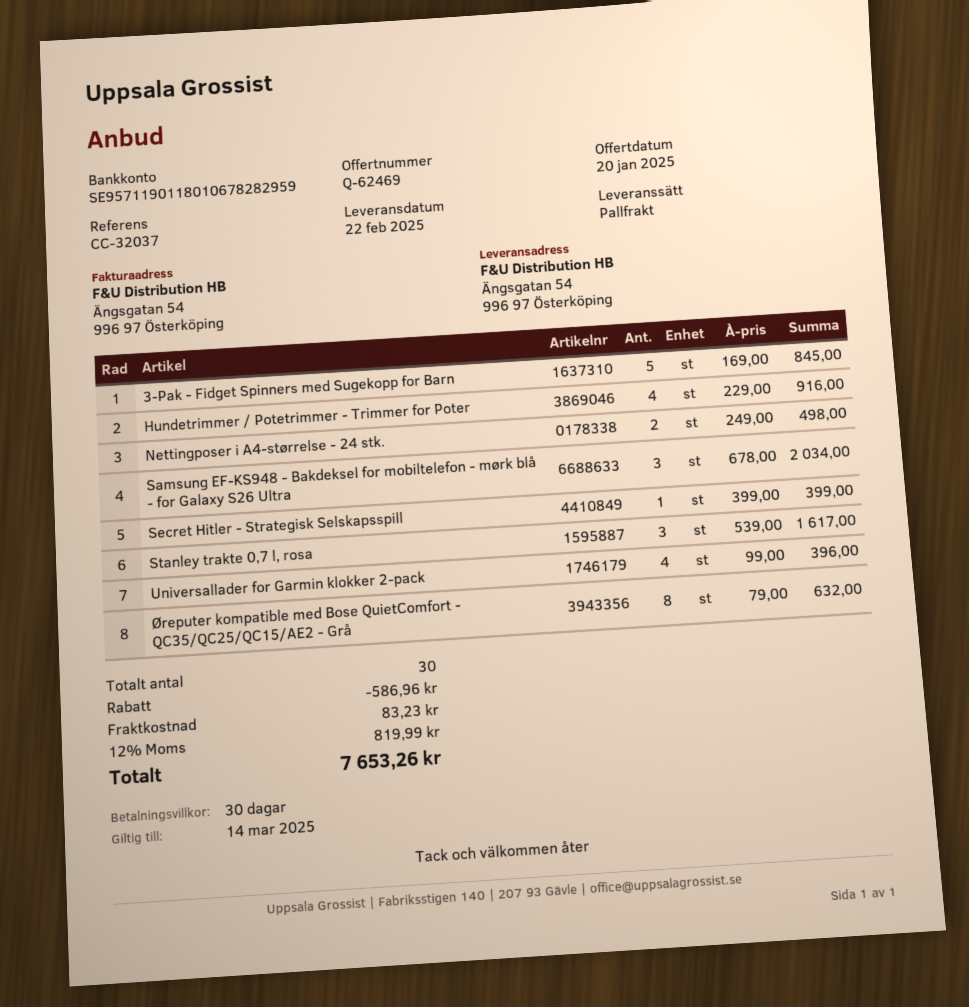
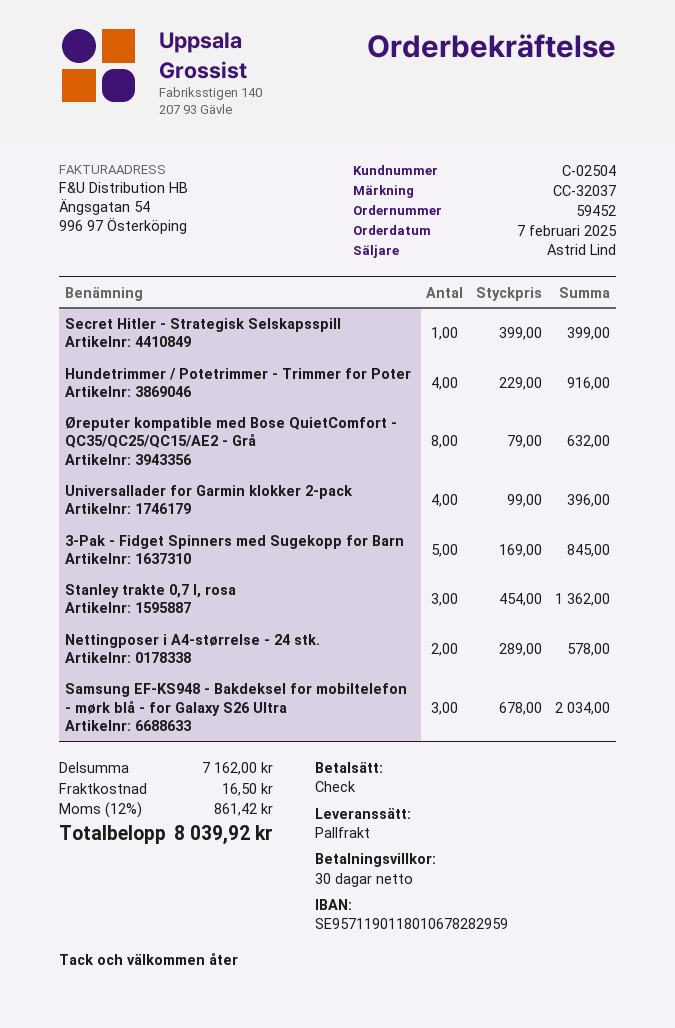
Nettingposer i A4-størrelse - 24 stk.: 2 x 249.00 = 498.00 -> 2 x 289.00 = 578.00
Stanley trakte 0,7 l, rosa: 3 x 539.00 = 1617.00 -> 3 x 454.00 = 1362.00
discount: 586.96 -> none
shipping: 83.23 -> 16.50
tax: 12% = 819.99 -> 12% = 861.42
total: 7653.26 -> 8039.92

